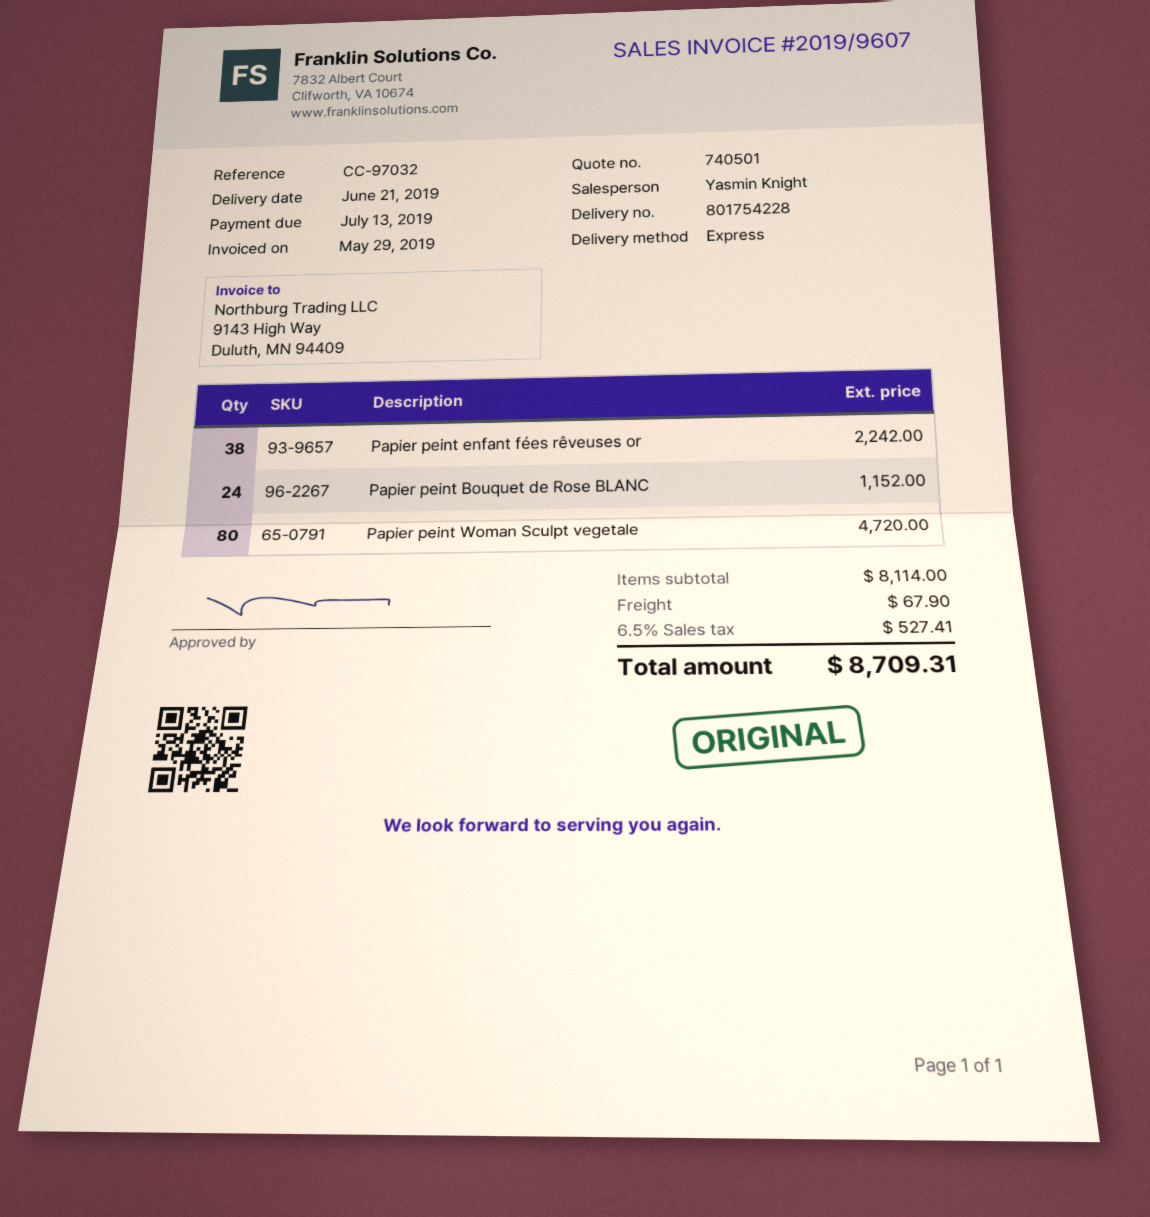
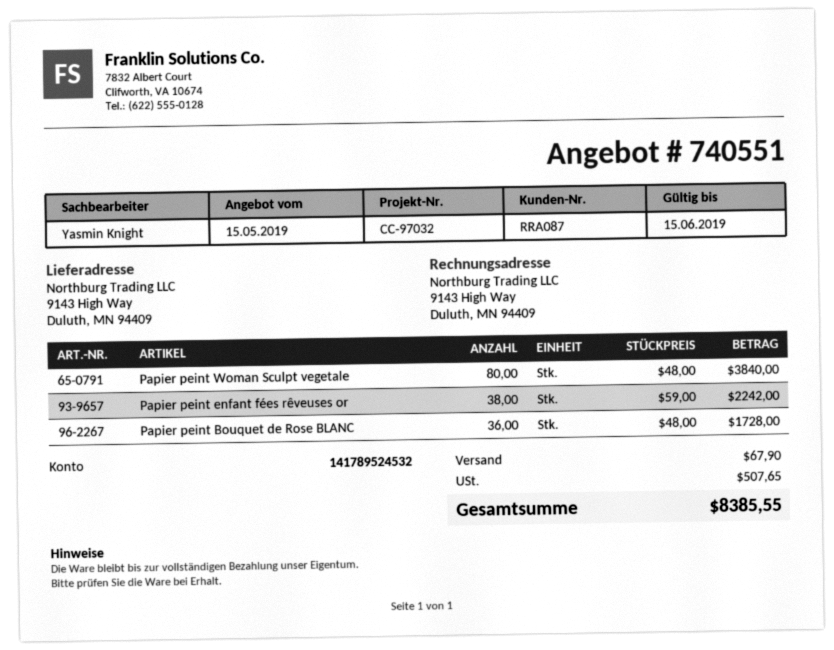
quote number: 740501 -> 740551
Papier peint Bouquet de Rose BLANC: 24 for 1152.00 -> 36 for 1728.00
Papier peint Woman Sculpt vegetale: 80 for 4720.00 -> 80 for 3840.00
tax: 527.41 -> 507.65
total: 8709.31 -> 8385.55

